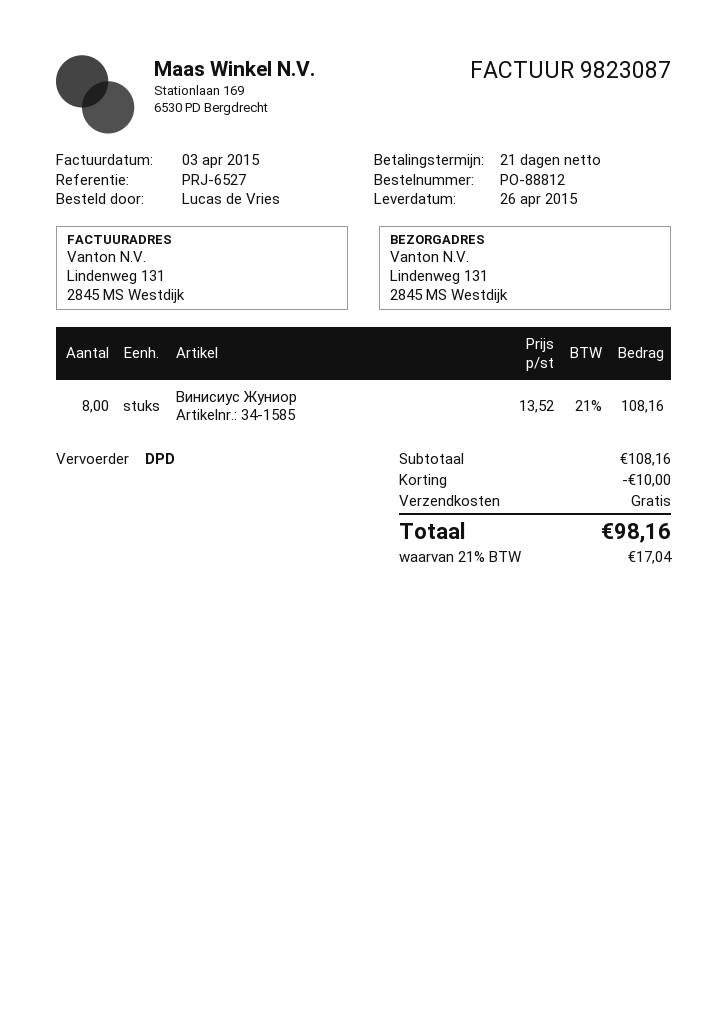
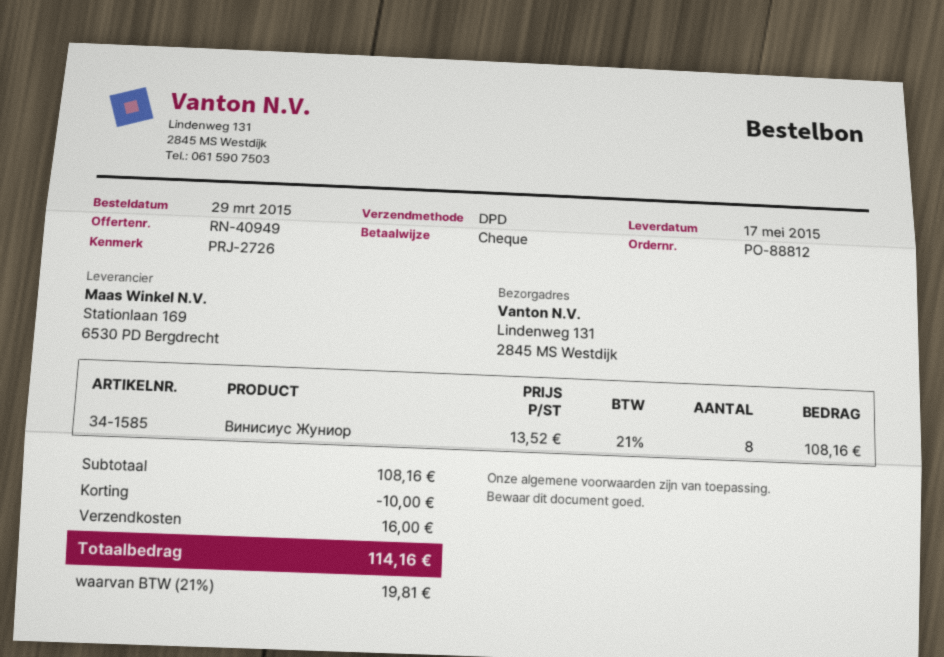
delivery date: 2015-04-26 -> 2015-05-17
reference: PRJ-6527 -> PRJ-2726
shipping: 0.00 -> 16.00
tax: 21% = 17.04 -> 21% = 19.81
total: 98.16 -> 114.16

